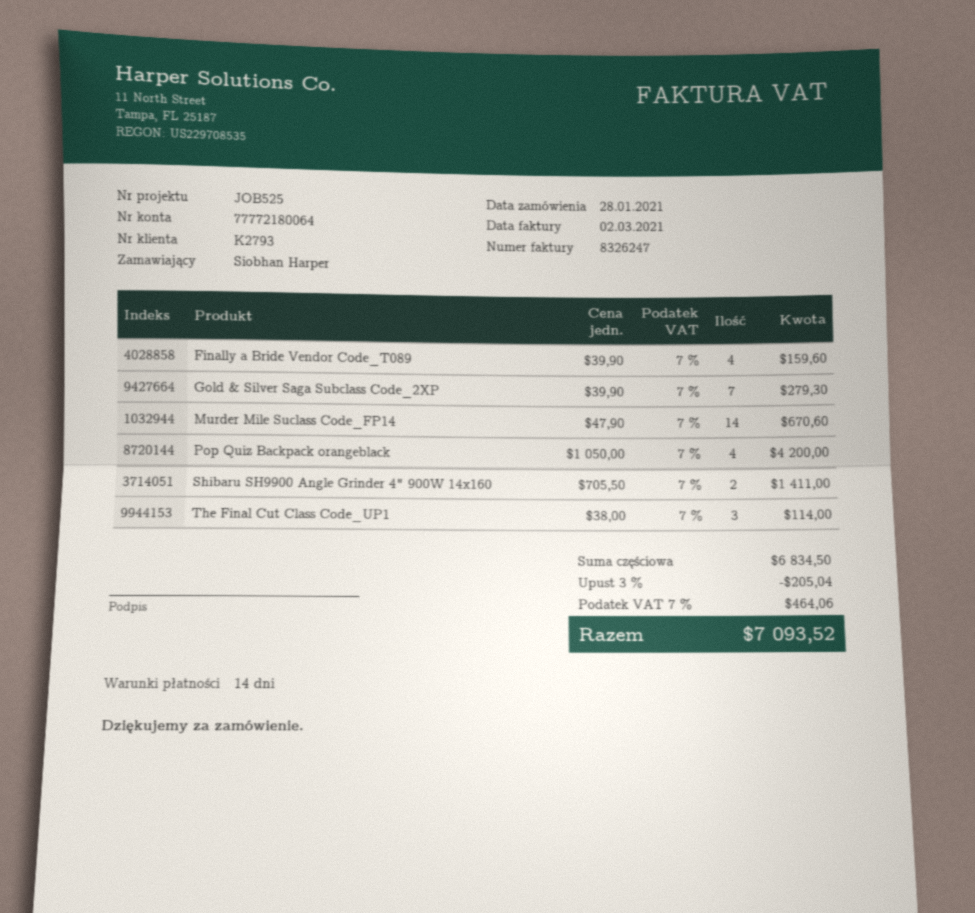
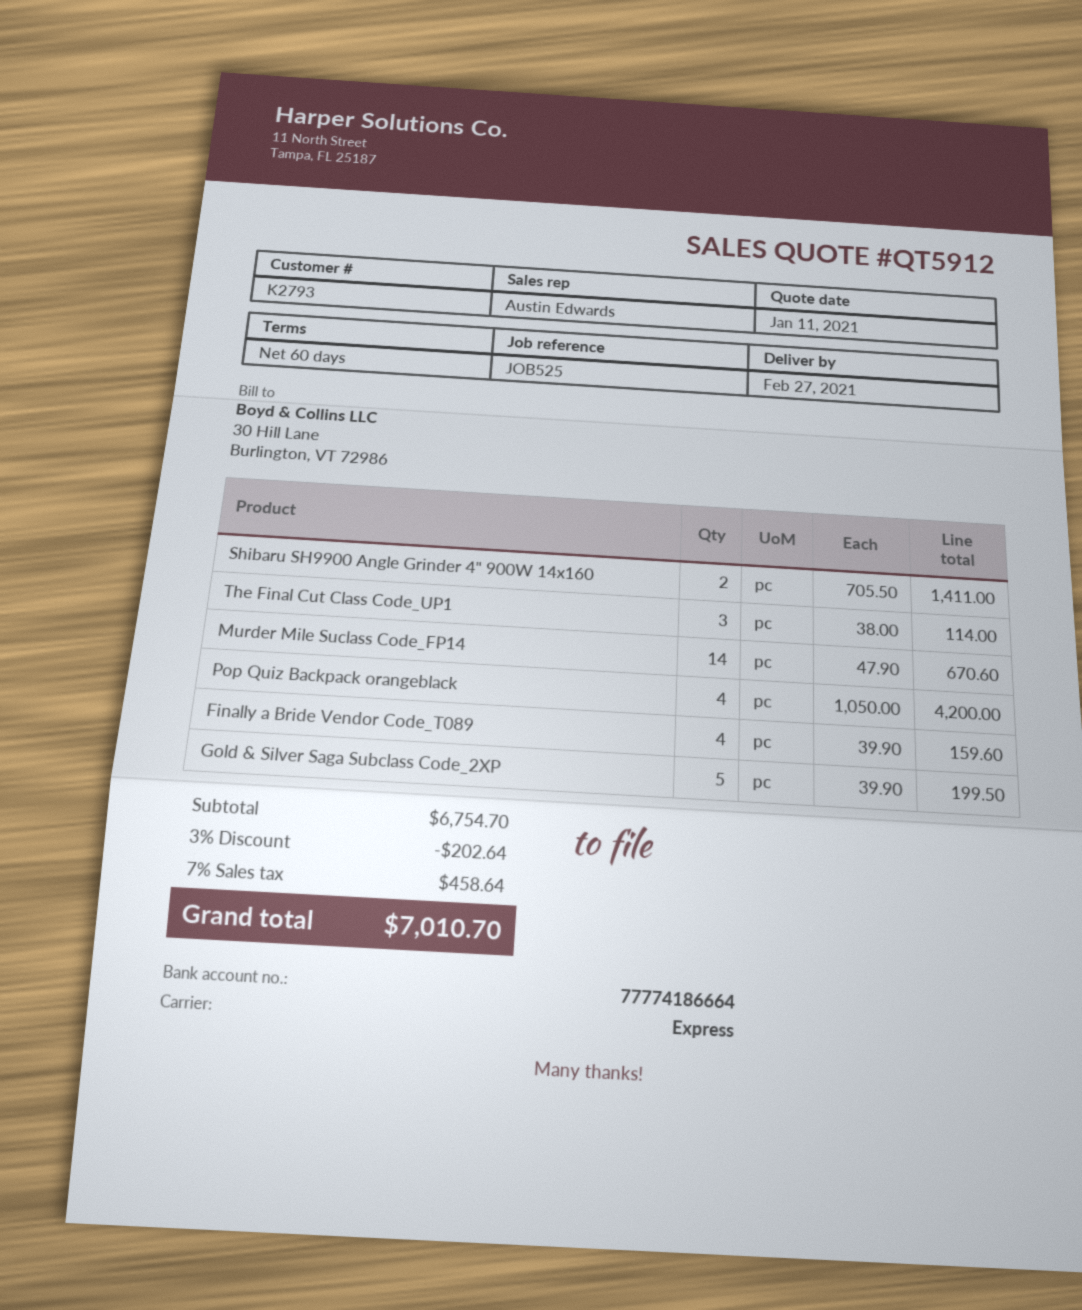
payment terms: 14 days -> 60 days
bank account: 77772180064 -> 77774186664
Gold & Silver Saga Subclass Code_2XP: 7 x 39.90 = 279.30 -> 5 x 39.90 = 199.50
subtotal: 6834.50 -> 6754.70
discount: 3% = 205.04 -> 3% = 202.64
tax: 7% = 464.06 -> 7% = 458.64
total: 7093.52 -> 7010.70

